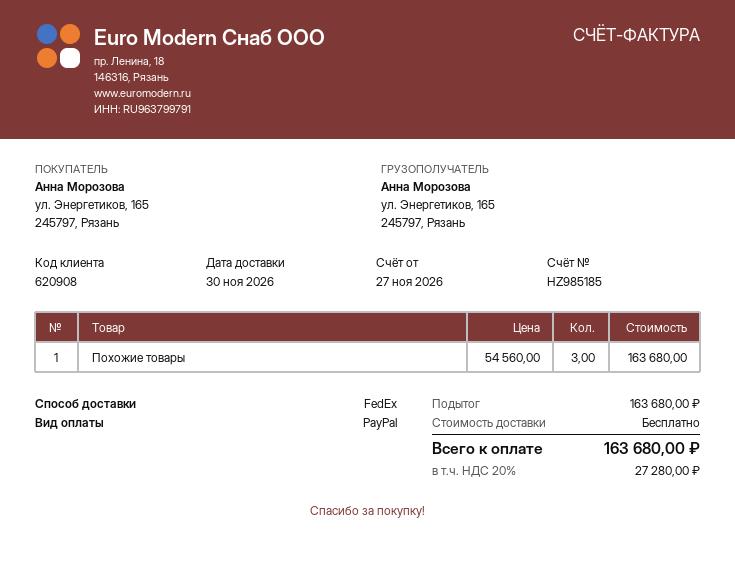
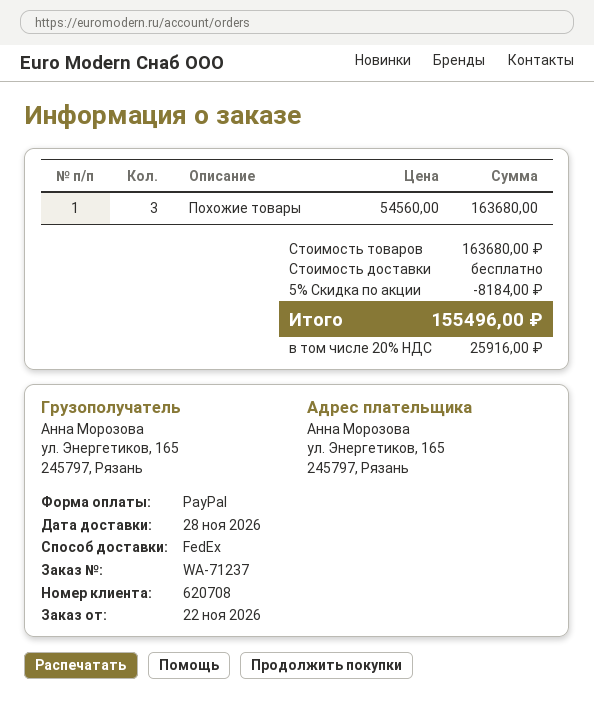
delivery date: 2026-11-30 -> 2026-11-28
customer number: 620908 -> 620708
discount: none -> 5% = 8184.00
tax: 20% = 27280.00 -> 20% = 25916.00
total: 163680.00 -> 155496.00

